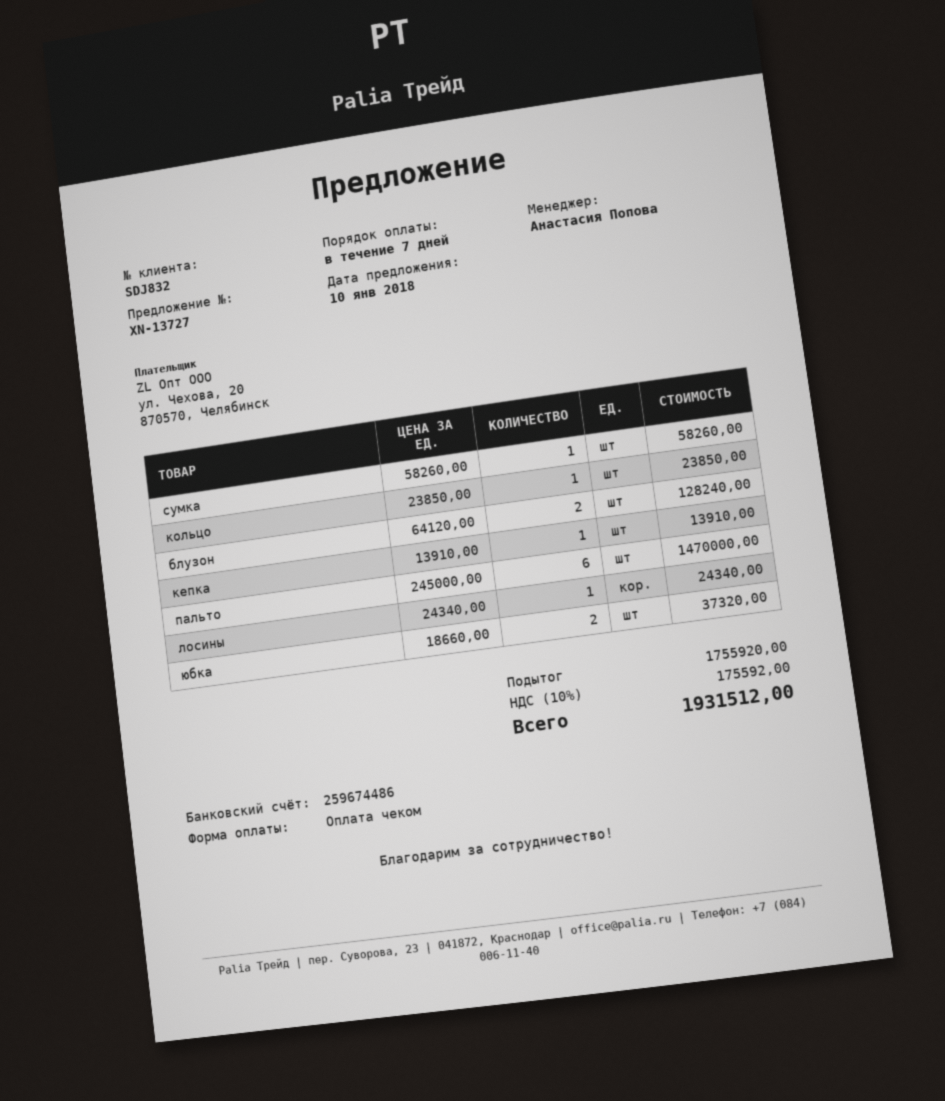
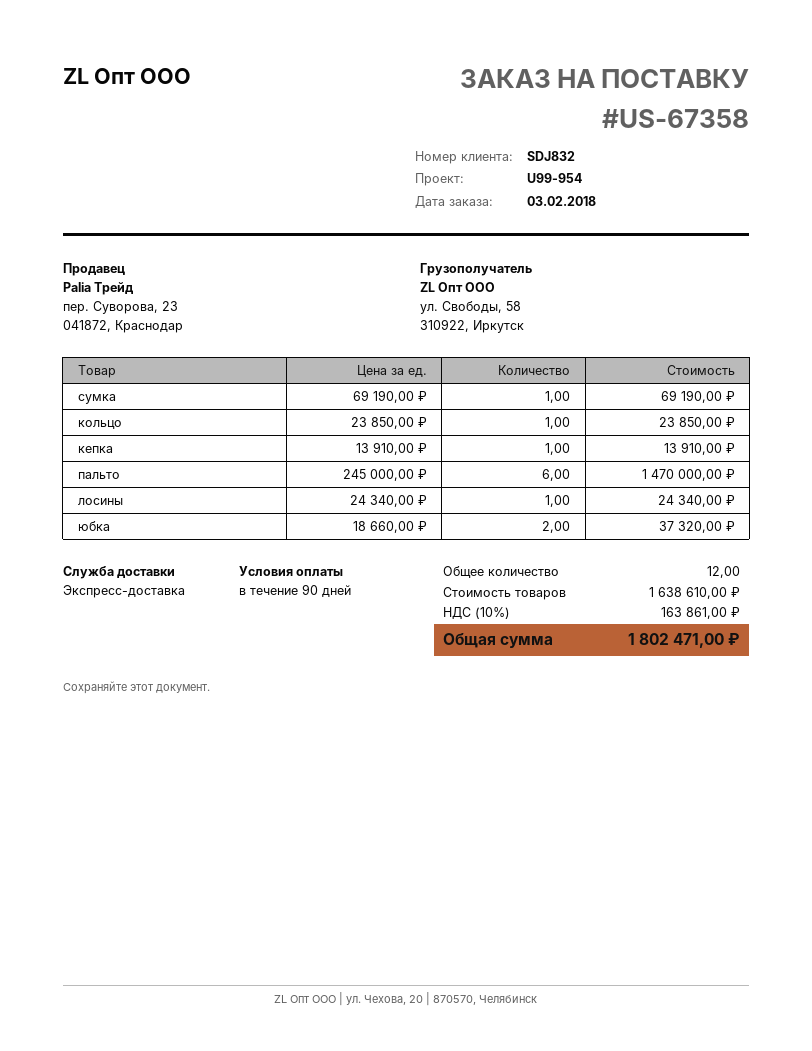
payment terms: 7 days -> 90 days
сумка: 1 x 58260.00 = 58260.00 -> 1 x 69190.00 = 69190.00
блузон: 2 x 64120.00 = 128240.00 -> none
subtotal: 1755920.00 -> 1638610.00
tax: 10% = 175592.00 -> 10% = 163861.00
total: 1931512.00 -> 1802471.00

